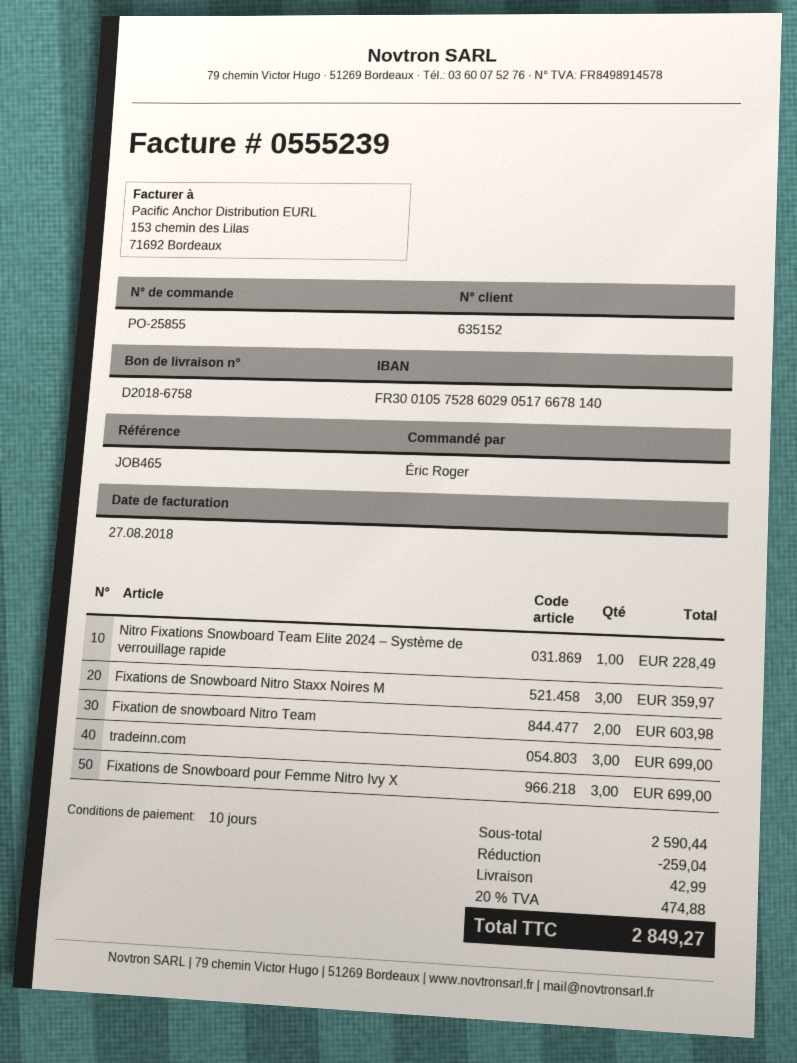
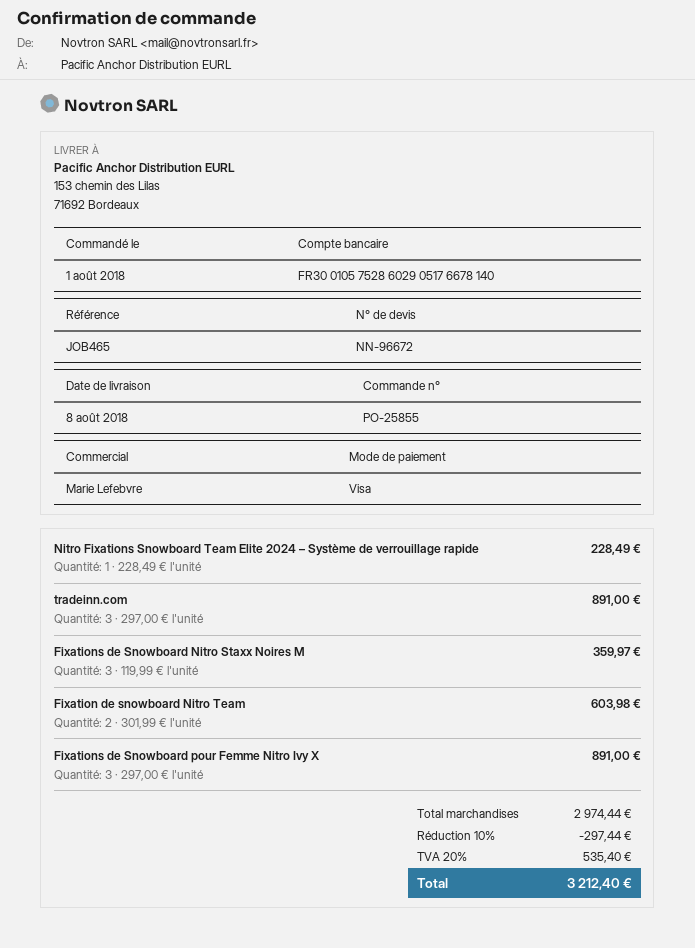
tradeinn.com: 3 for 699.00 -> 3 for 891.00
Fixations de Snowboard pour Femme Nitro Ivy X: 3 for 699.00 -> 3 for 891.00
subtotal: 2590.44 -> 2974.44
discount: 259.04 -> 297.44
shipping: 42.99 -> none
tax: 20% = 474.88 -> 20% = 535.40
total: 2849.27 -> 3212.40

